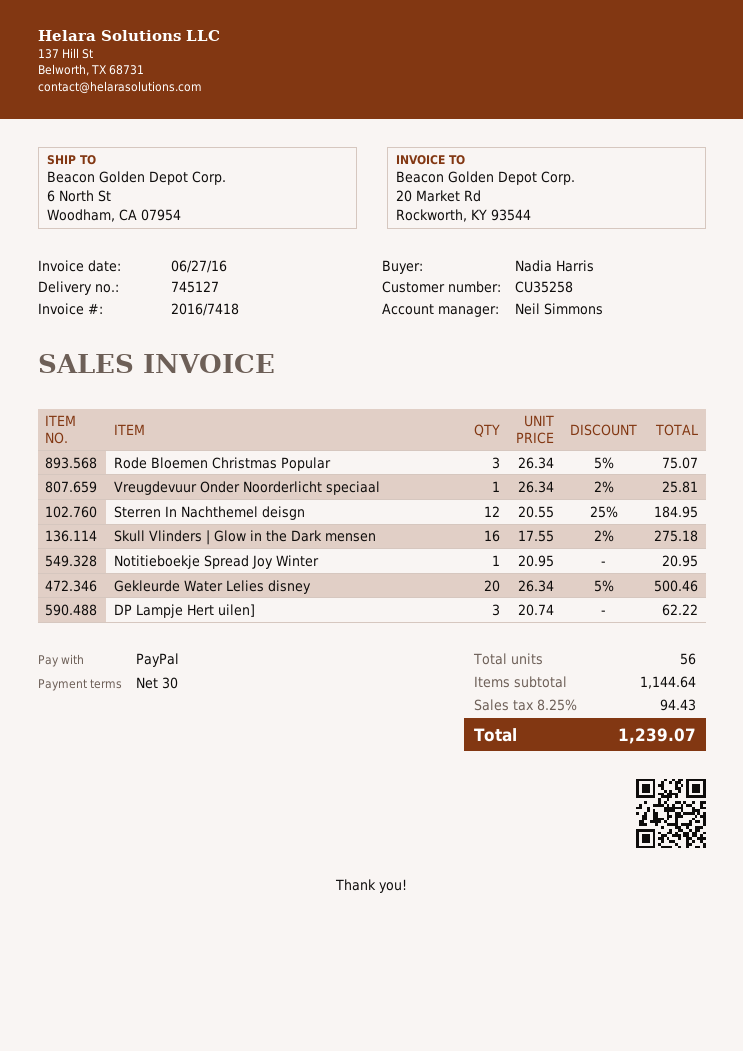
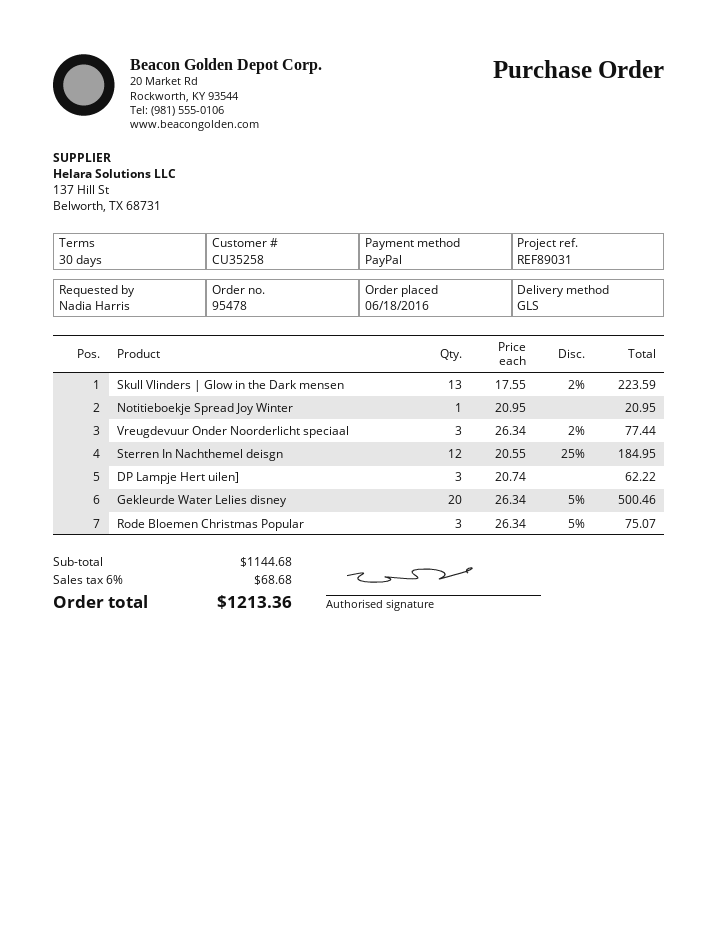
Vreugdevuur Onder Noorderlicht speciaal: 1 x 26.34 - 2% = 25.81 -> 3 x 26.34 - 2% = 77.44
Skull Vlinders | Glow in the Dark mensen: 16 x 17.55 - 2% = 275.18 -> 13 x 17.55 - 2% = 223.59
subtotal: 1144.64 -> 1144.68
tax: 8.25% = 94.43 -> 6% = 68.68
total: 1239.07 -> 1213.36

